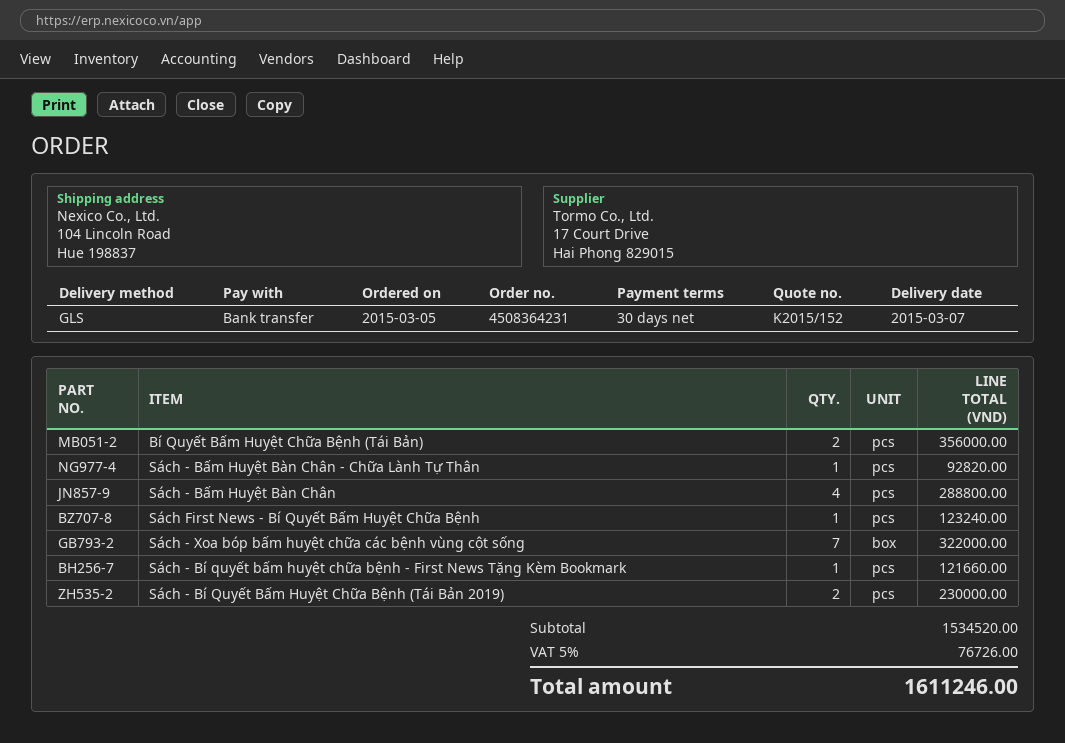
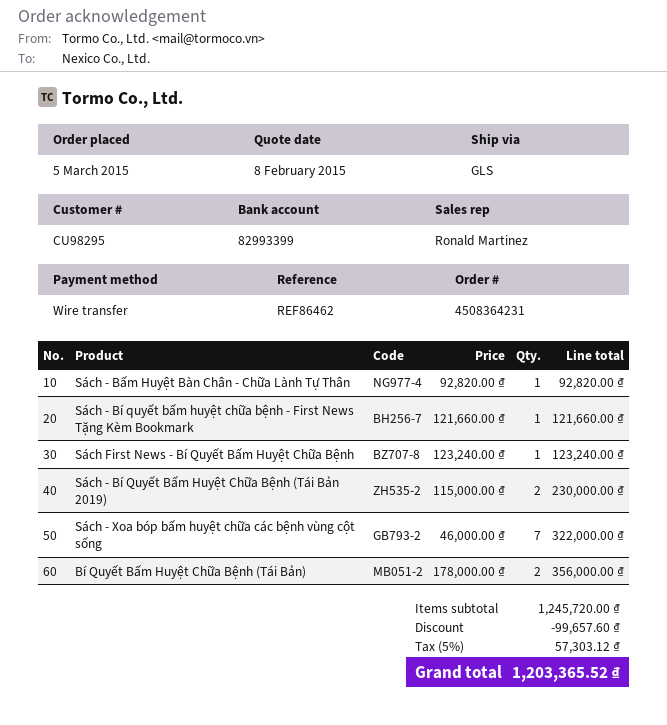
Sách - Bấm Huyệt Bàn Chân: 4 for 288800.00 -> none
subtotal: 1534520.00 -> 1245720.00
discount: none -> 99657.60
tax: 5% = 76726.00 -> 5% = 57303.12
total: 1611246.00 -> 1203365.52

